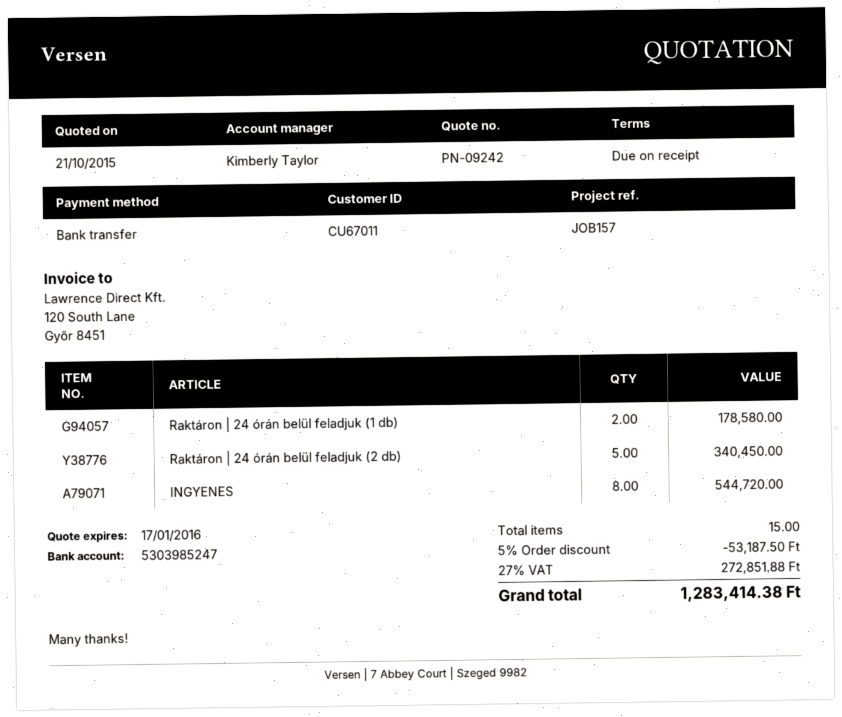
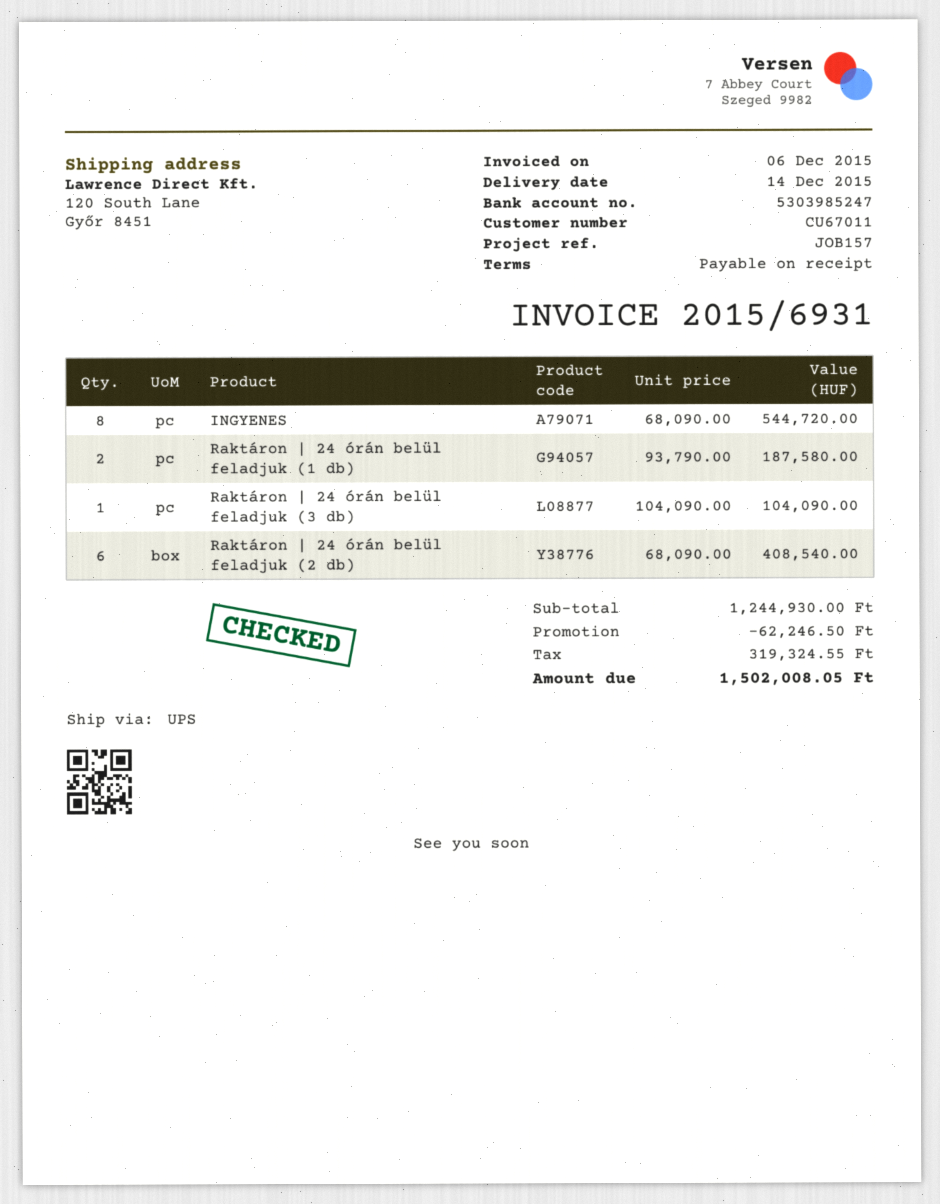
Raktáron | 24 órán belül feladjuk (1 db): 2 for 178580.00 -> 2 for 187580.00
Raktáron | 24 órán belül feladjuk (2 db): 5 for 340450.00 -> 6 for 408540.00
Raktáron | 24 órán belül feladjuk (3 db): none -> 1 for 104090.00
discount: 53187.50 -> 62246.50
tax: 272851.88 -> 319324.55
total: 1283414.38 -> 1502008.05

